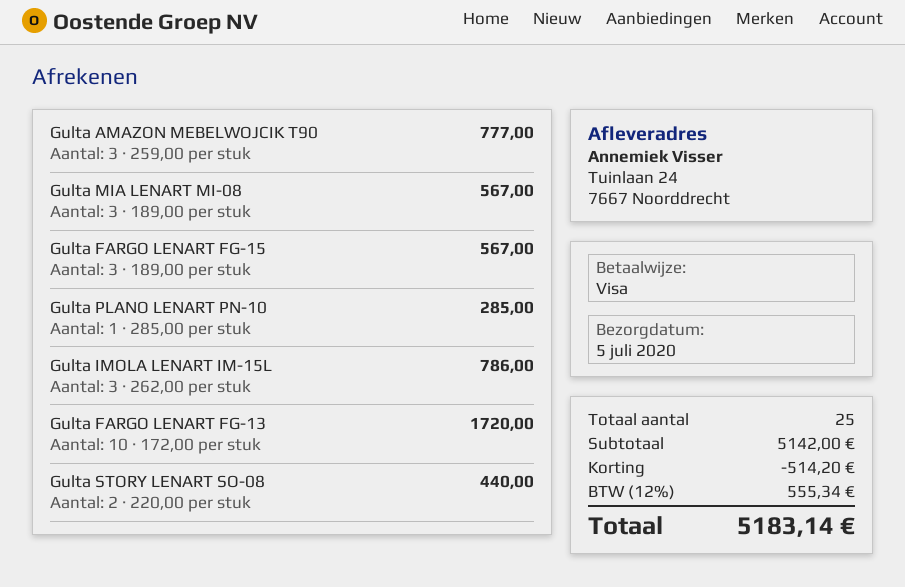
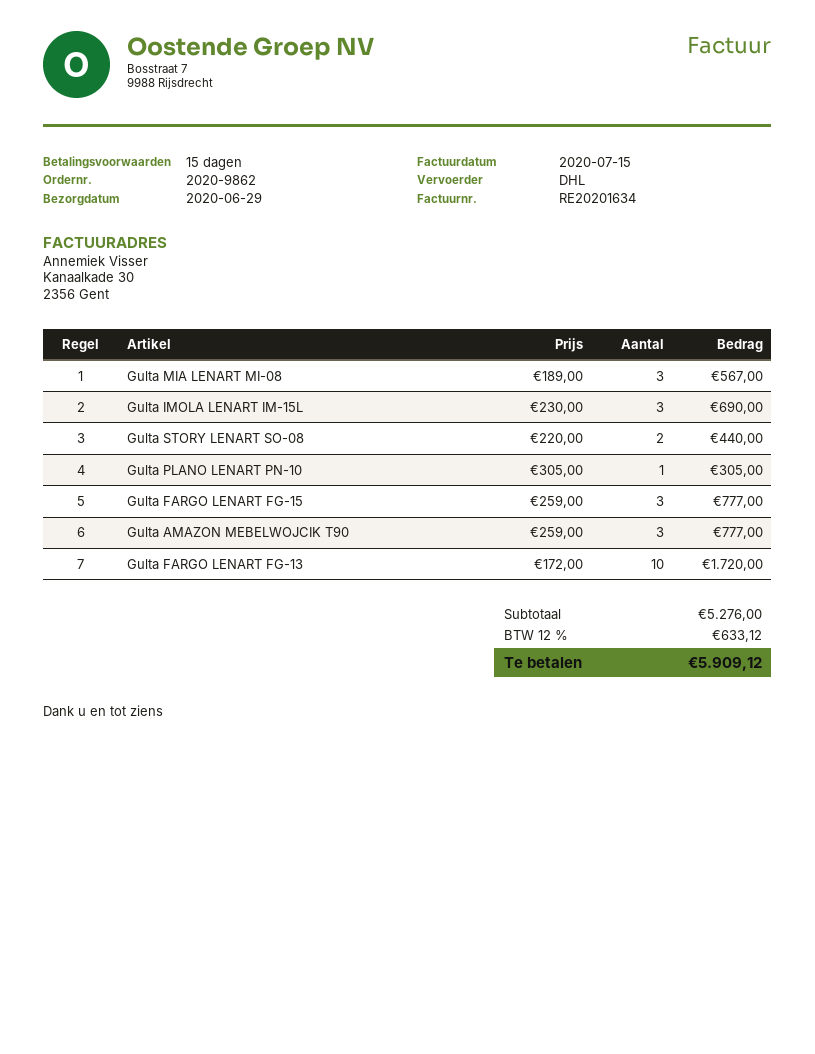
delivery date: 2020-07-05 -> 2020-06-29
Gulta FARGO LENART FG-15: 3 x 189.00 = 567.00 -> 3 x 259.00 = 777.00
Gulta PLANO LENART PN-10: 1 x 285.00 = 285.00 -> 1 x 305.00 = 305.00
Gulta IMOLA LENART IM-15L: 3 x 262.00 = 786.00 -> 3 x 230.00 = 690.00
subtotal: 5142.00 -> 5276.00
discount: 514.20 -> none
tax: 12% = 555.34 -> 12% = 633.12
total: 5183.14 -> 5909.12

